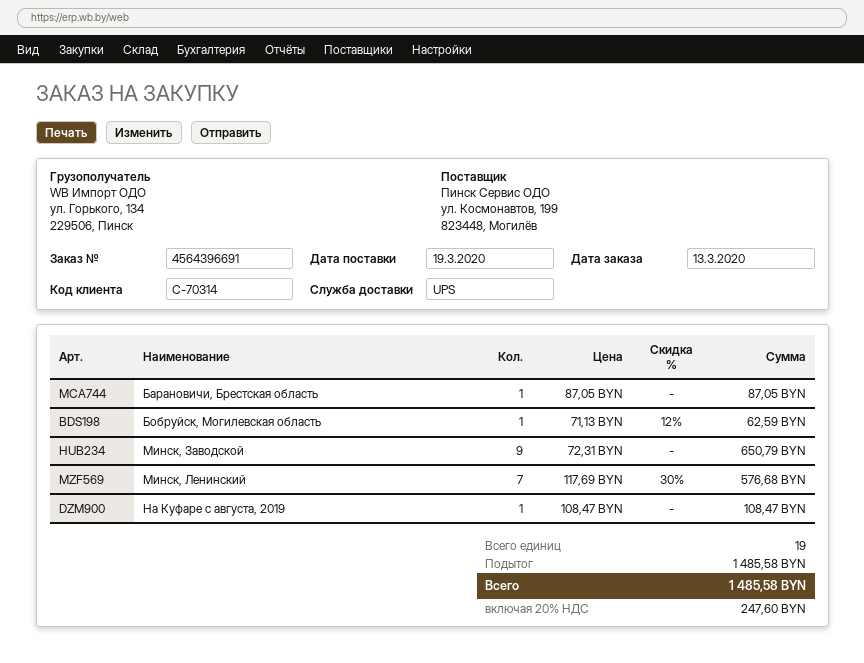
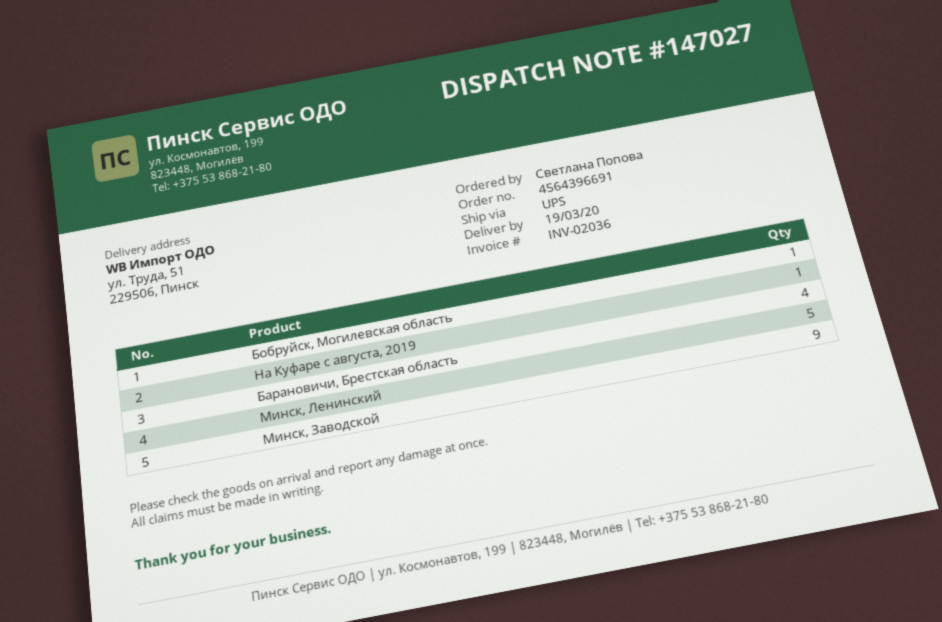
ship to: ул. Горького, 134, 229506, Пинск -> ул. Труда, 51, 229506, Пинск
Барановичи, Брестская область: 1 -> 4
Минск, Ленинский: 7 -> 5

